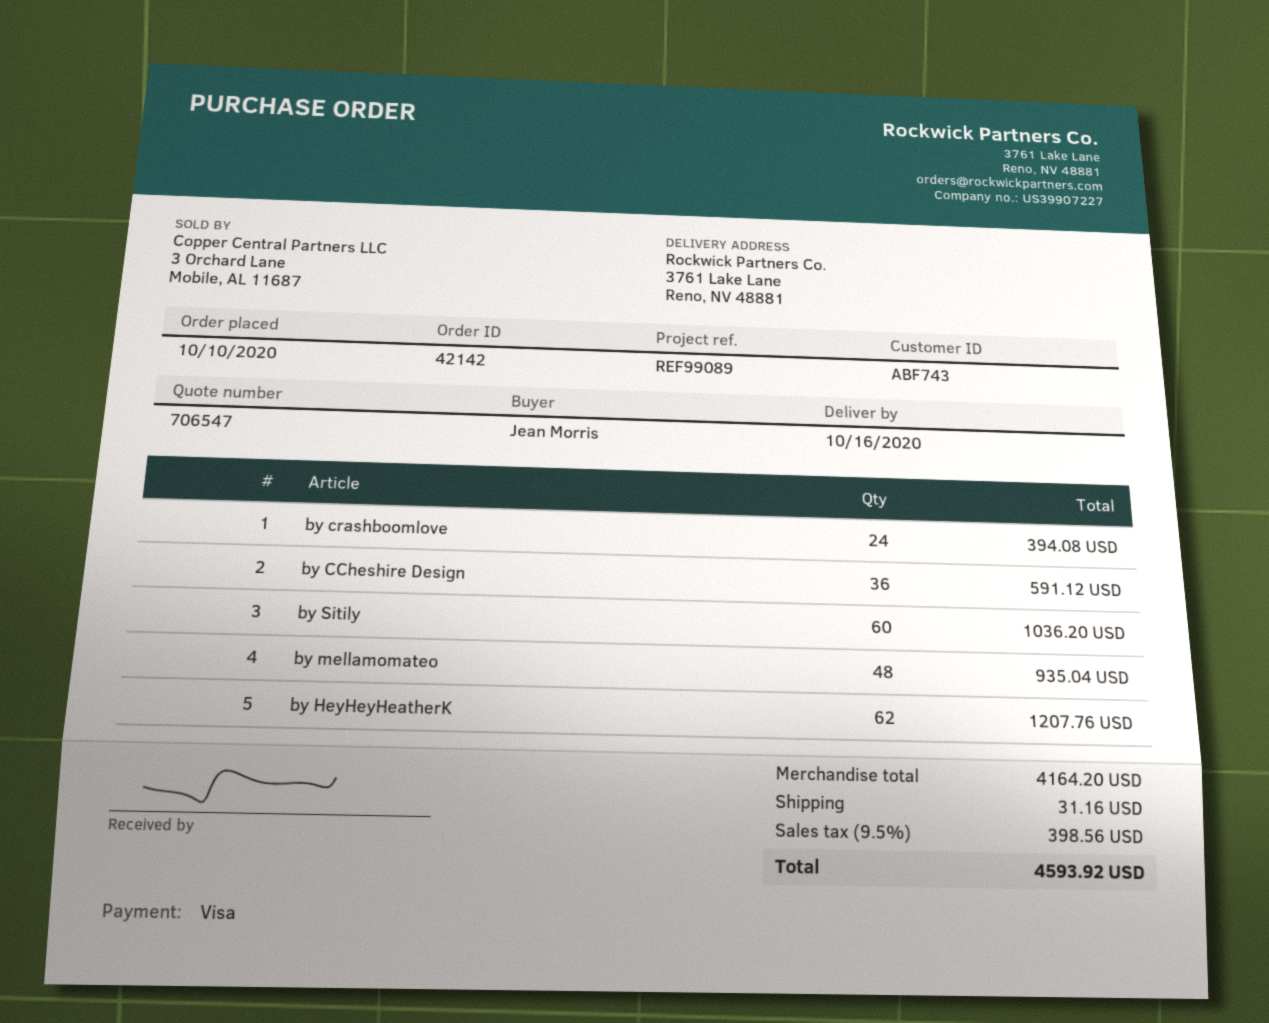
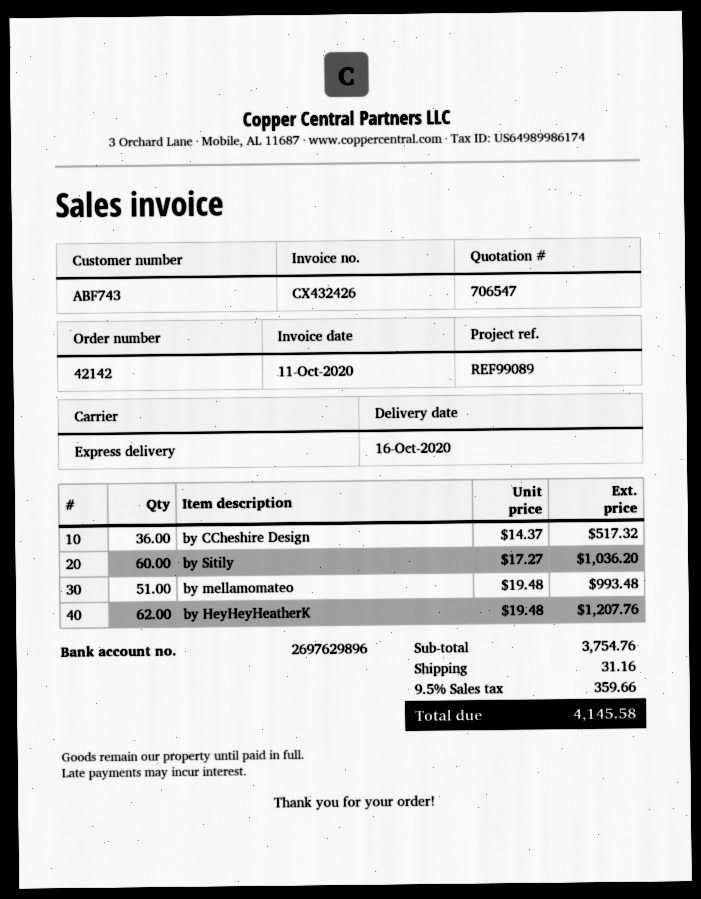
by crashboomlove: 24 for 394.08 -> none
by CCheshire Design: 36 for 591.12 -> 36 for 517.32
by mellamomateo: 48 for 935.04 -> 51 for 993.48
subtotal: 4164.20 -> 3754.76
tax: 9.5% = 398.56 -> 9.5% = 359.66
total: 4593.92 -> 4145.58

